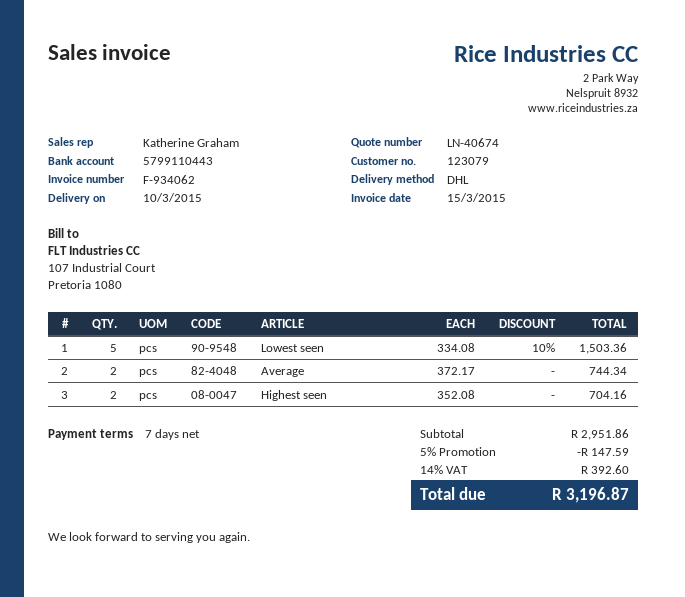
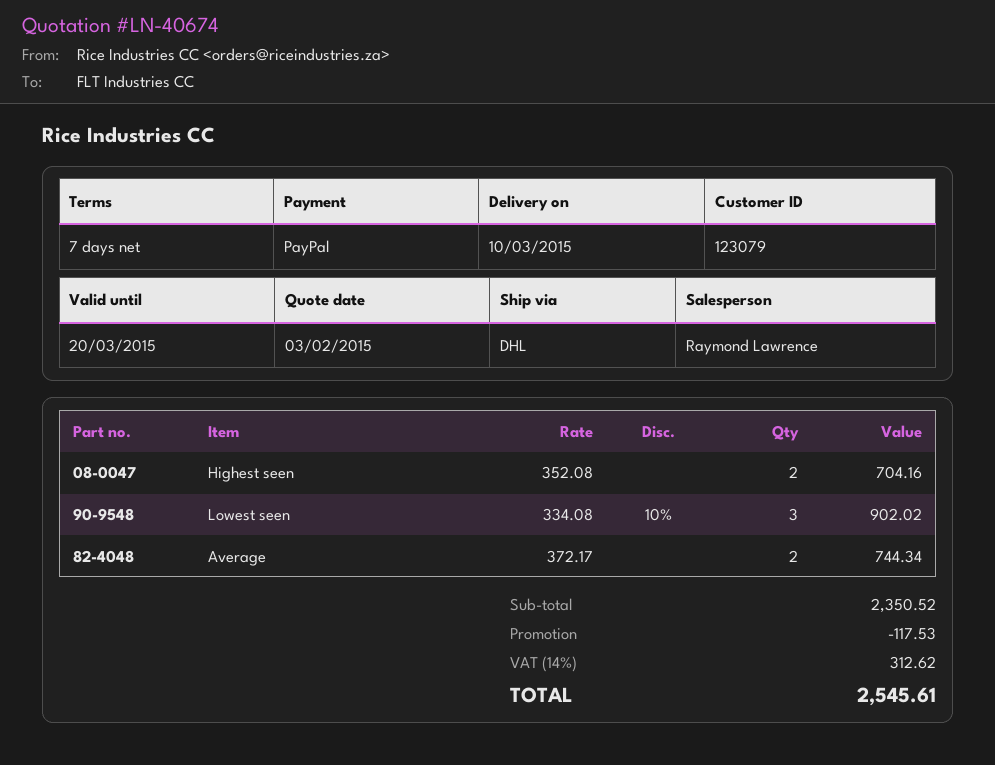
sales rep: Katherine Graham -> Raymond Lawrence
Lowest seen: 5 x 334.08 - 10% = 1503.36 -> 3 x 334.08 - 10% = 902.02
subtotal: 2951.86 -> 2350.52
discount: 147.59 -> 117.53
tax: 14% = 392.60 -> 14% = 312.62
total: 3196.87 -> 2545.61

